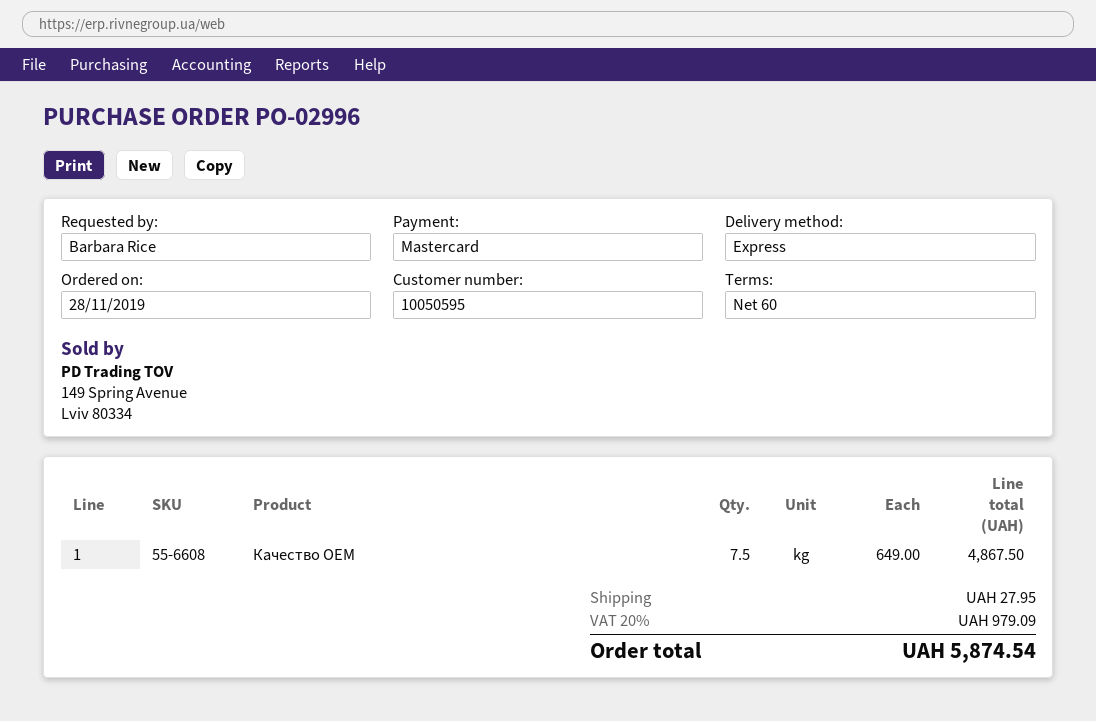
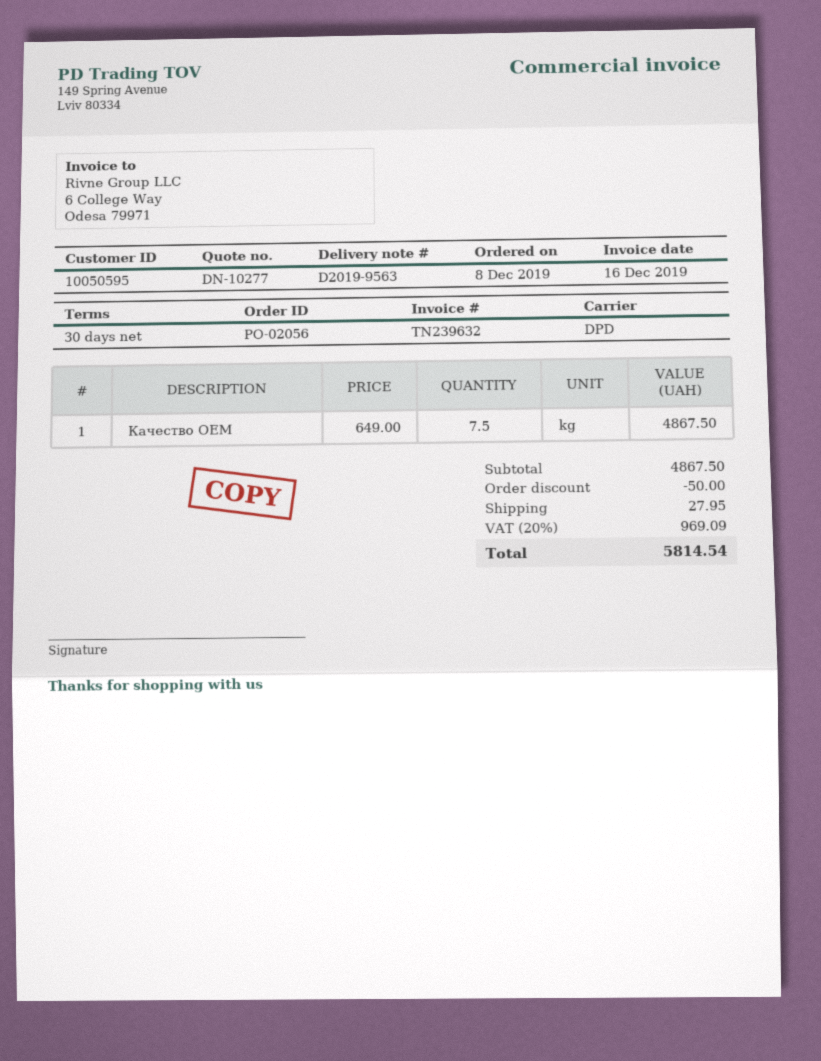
order number: PO-02996 -> PO-02056
order date: 2019-11-28 -> 2019-12-08
payment terms: 60 days -> 30 days
shipping method: express -> DPD
discount: none -> 50.00
tax: 20% = 979.09 -> 20% = 969.09
total: 5874.54 -> 5814.54

